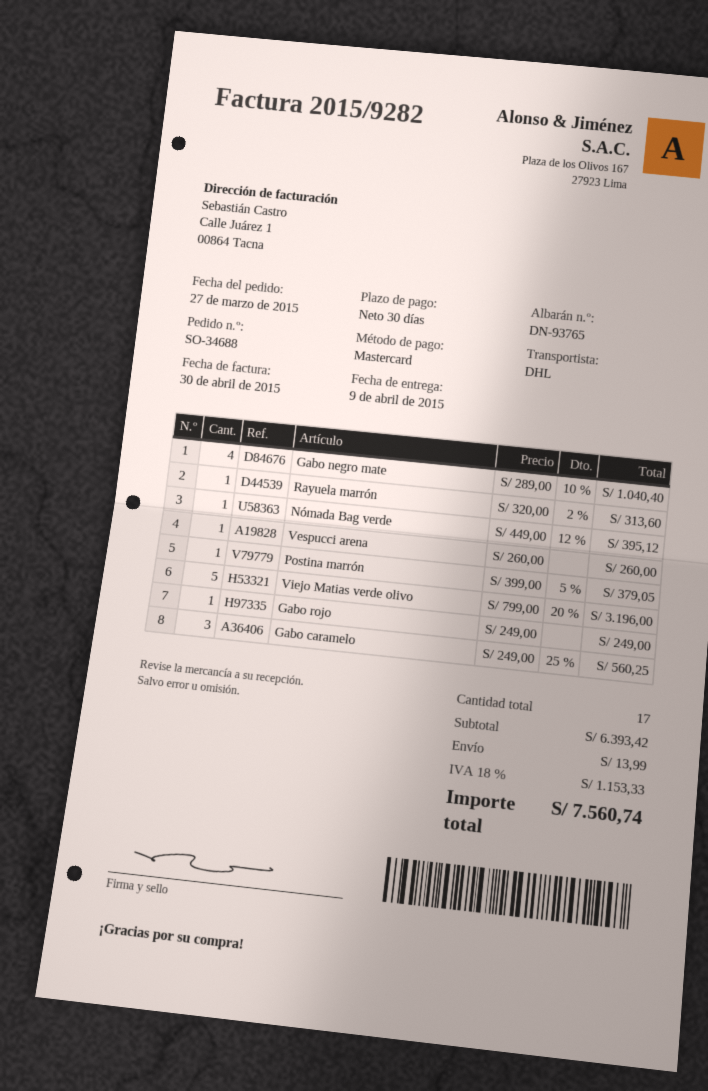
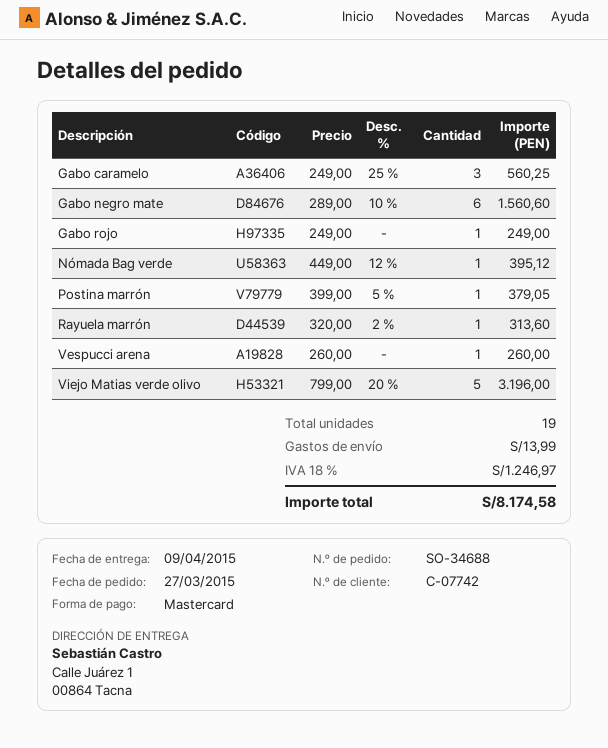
Gabo negro mate: 4 x 289.00 - 10% = 1040.40 -> 6 x 289.00 - 10% = 1560.60
total quantity: 17 -> 19
tax: 18% = 1153.33 -> 18% = 1246.97
total: 7560.74 -> 8174.58

